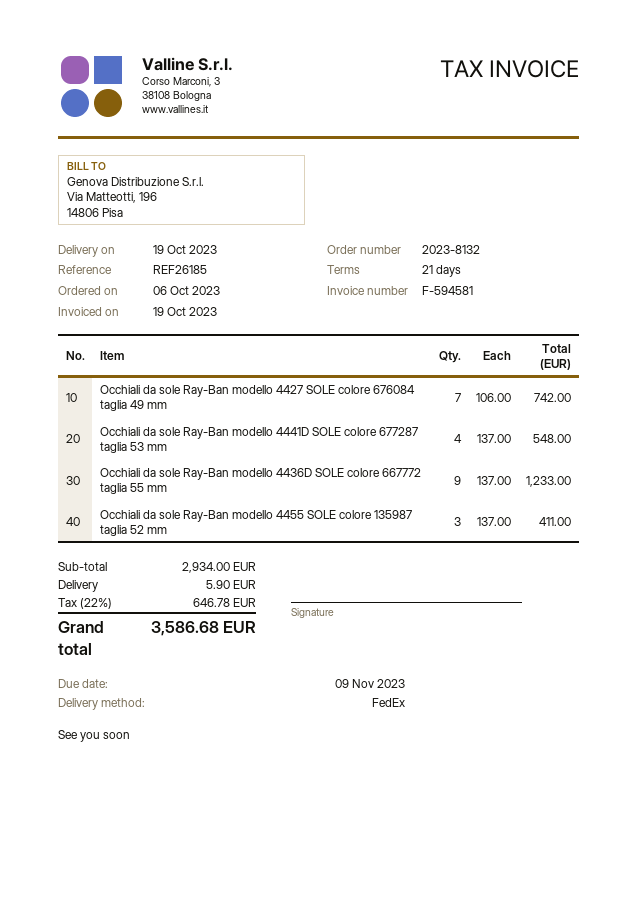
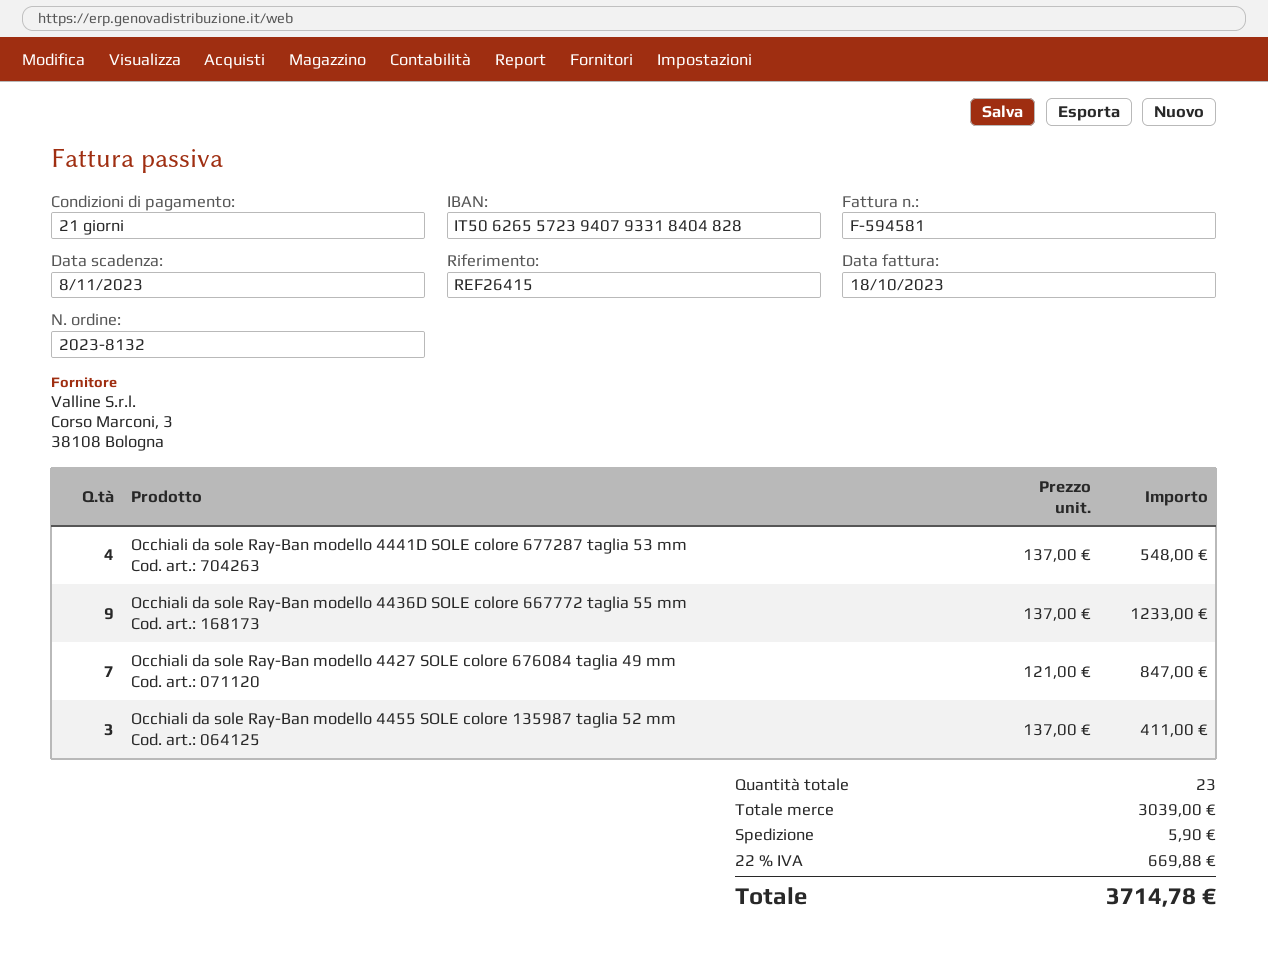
invoice date: 2023-10-19 -> 2023-10-18
due date: 2023-11-09 -> 2023-11-08
reference: REF26185 -> REF26415
Occhiali da sole Ray-Ban modello 4427 SOLE colore 676084 taglia 49 mm: 7 x 106.00 = 742.00 -> 7 x 121.00 = 847.00
subtotal: 2934.00 -> 3039.00
tax: 22% = 646.78 -> 22% = 669.88
total: 3586.68 -> 3714.78

